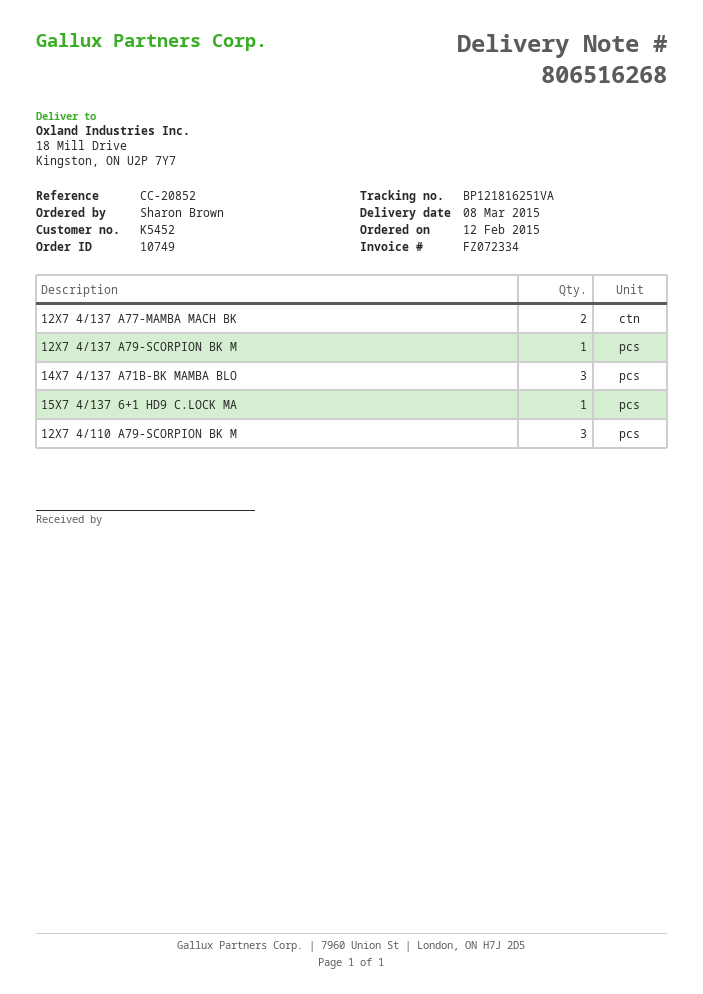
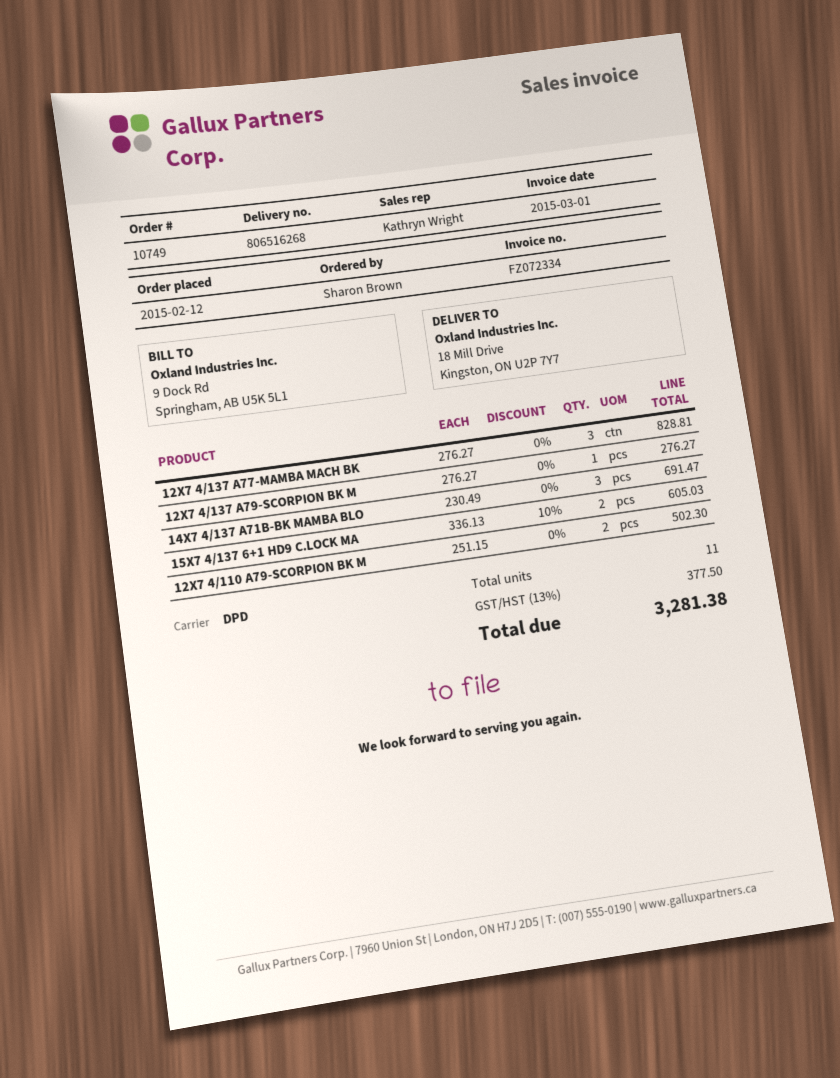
12X7 4/137 A77-MAMBA MACH BK: 2 -> 3
15X7 4/137 6+1 HD9 C.LOCK MA: 1 -> 2
12X7 4/110 A79-SCORPION BK M: 3 -> 2

